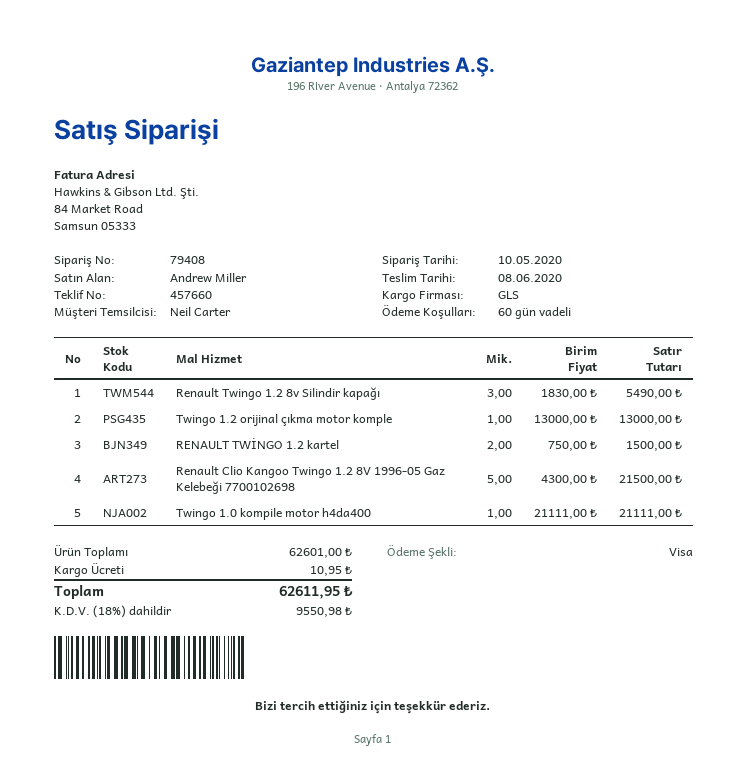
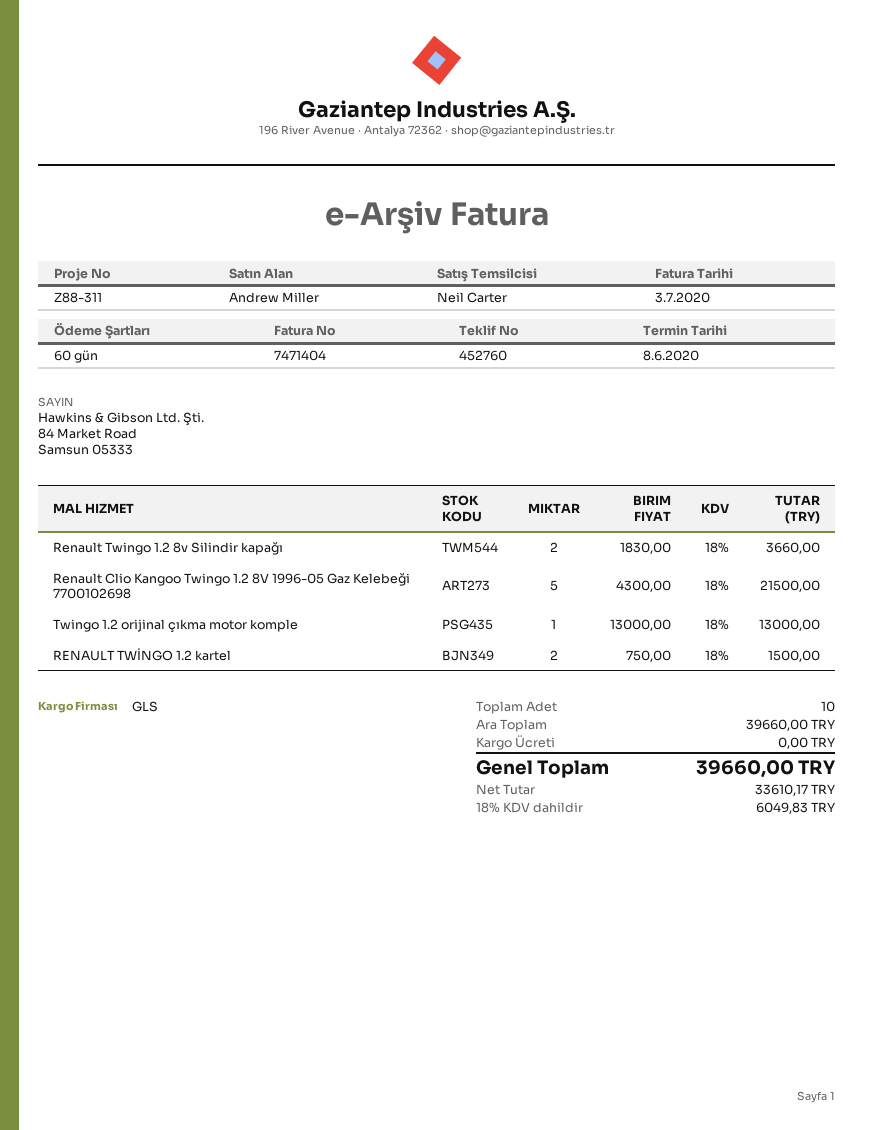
quote number: 457660 -> 452760
Renault Twingo 1.2 8v Silindir kapağı: 3 x 1830.00 = 5490.00 -> 2 x 1830.00 = 3660.00
Twingo 1.0 kompile motor h4da400: 1 x 21111.00 = 21111.00 -> none
subtotal: 62601.00 -> 39660.00
shipping: 10.95 -> 0.00
tax: 18% = 9550.98 -> 18% = 6049.83
total: 62611.95 -> 39660.00

